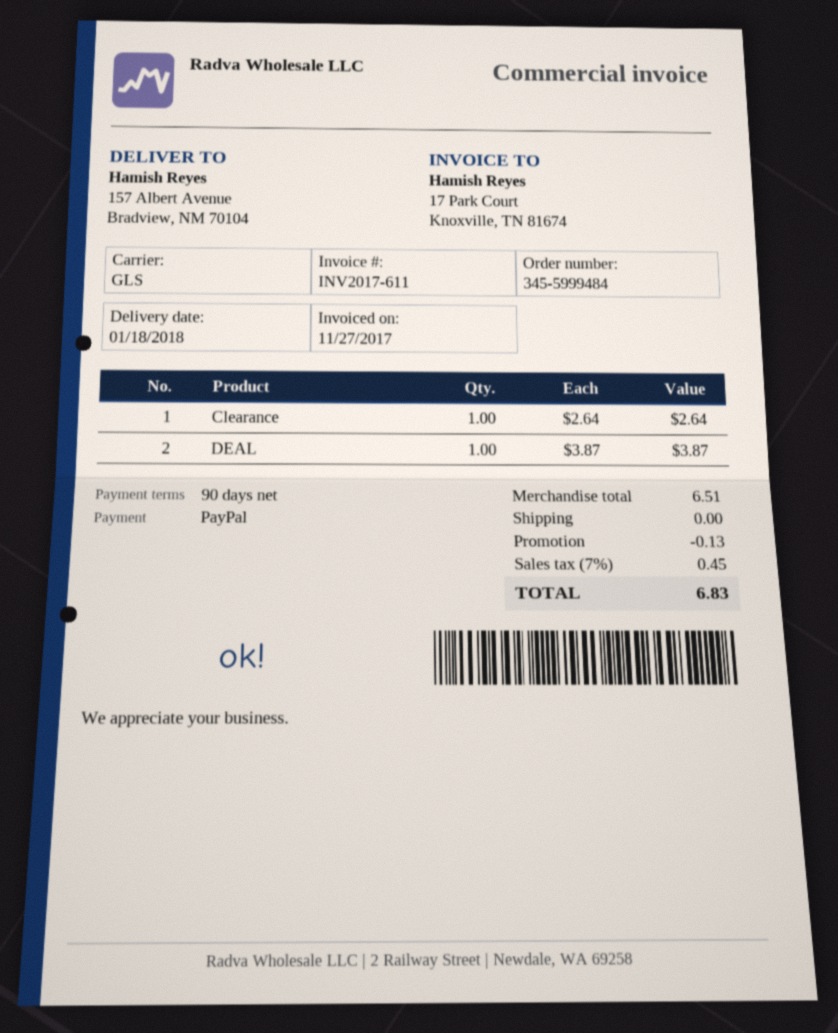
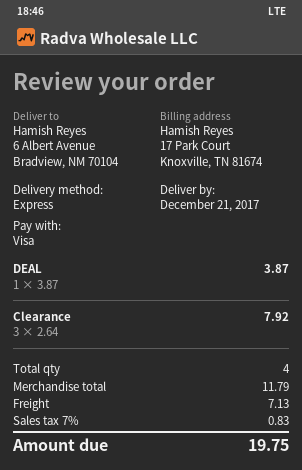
delivery date: 2018-01-18 -> 2017-12-21
payment method: PayPal -> Visa
shipping method: GLS -> express
ship to: 157 Albert Avenue, Bradview, NM 70104 -> 6 Albert Avenue, Bradview, NM 70104
Clearance: 1 x 2.64 = 2.64 -> 3 x 2.64 = 7.92
subtotal: 6.51 -> 11.79
discount: 0.13 -> none
shipping: 0.00 -> 7.13
tax: 7% = 0.45 -> 7% = 0.83
total: 6.83 -> 19.75

